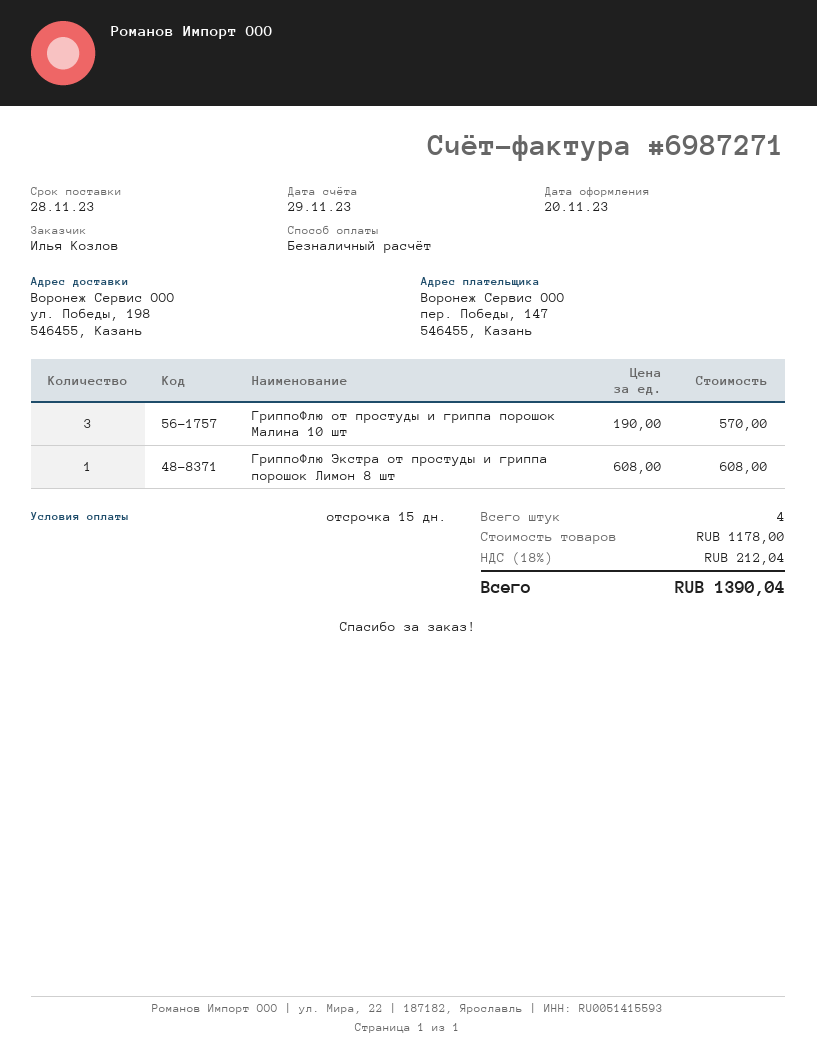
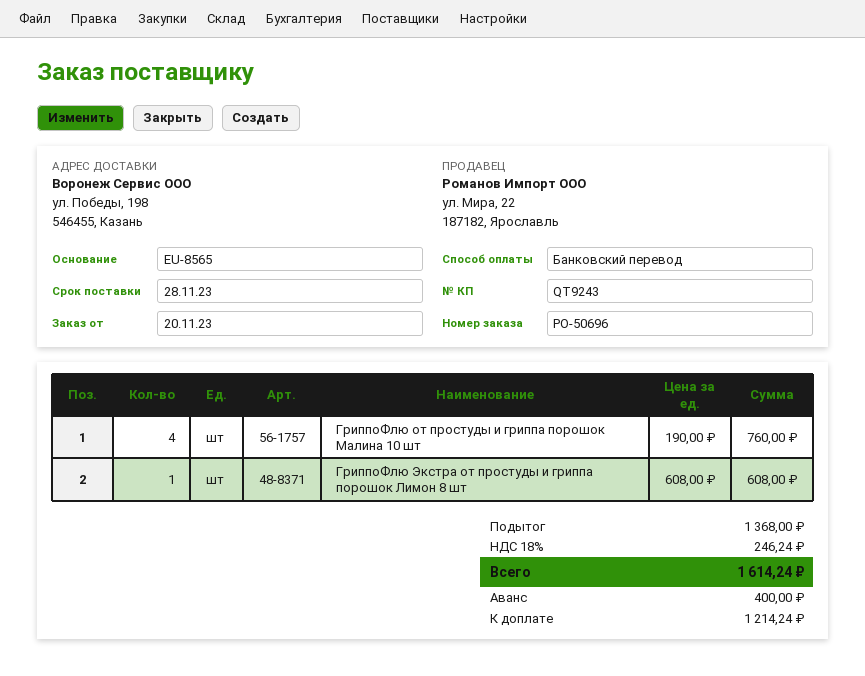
ГриппоФлю от простуды и гриппа порошок Малина 10 шт: 3 x 190.00 = 570.00 -> 4 x 190.00 = 760.00
subtotal: 1178.00 -> 1368.00
tax: 18% = 212.04 -> 18% = 246.24
total: 1390.04 -> 1614.24

